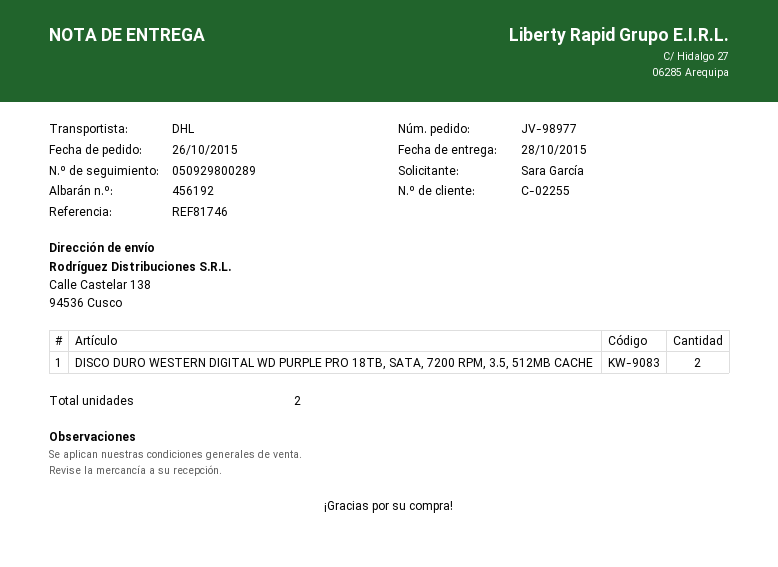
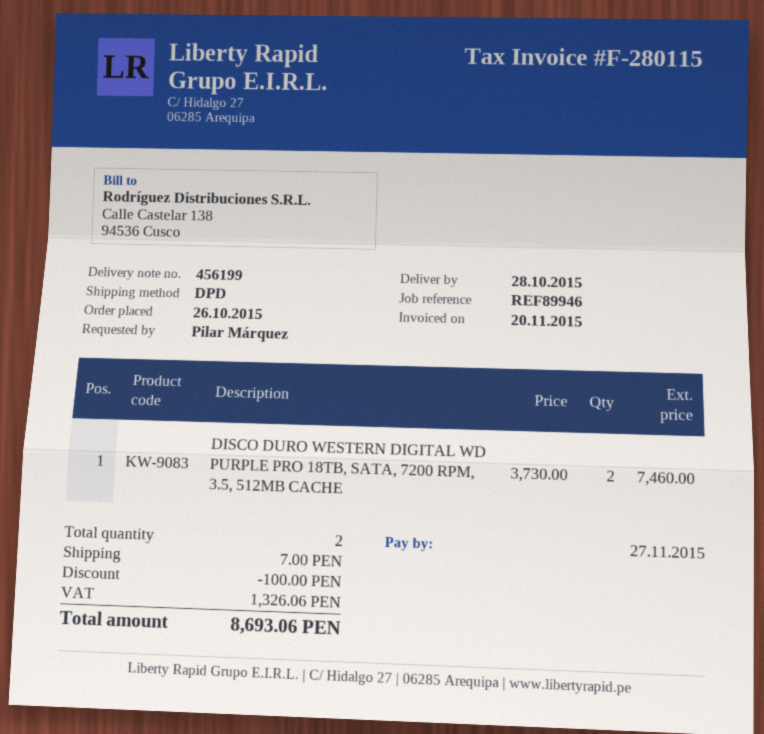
delivery note number: 456192 -> 456199
reference: REF81746 -> REF89946
ordered by: Sara García -> Pilar Márquez
shipping method: DHL -> DPD

